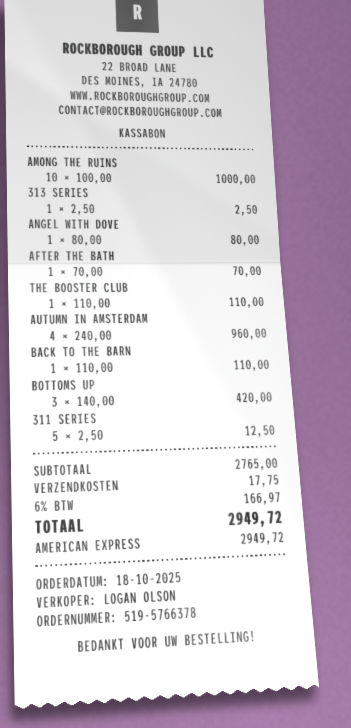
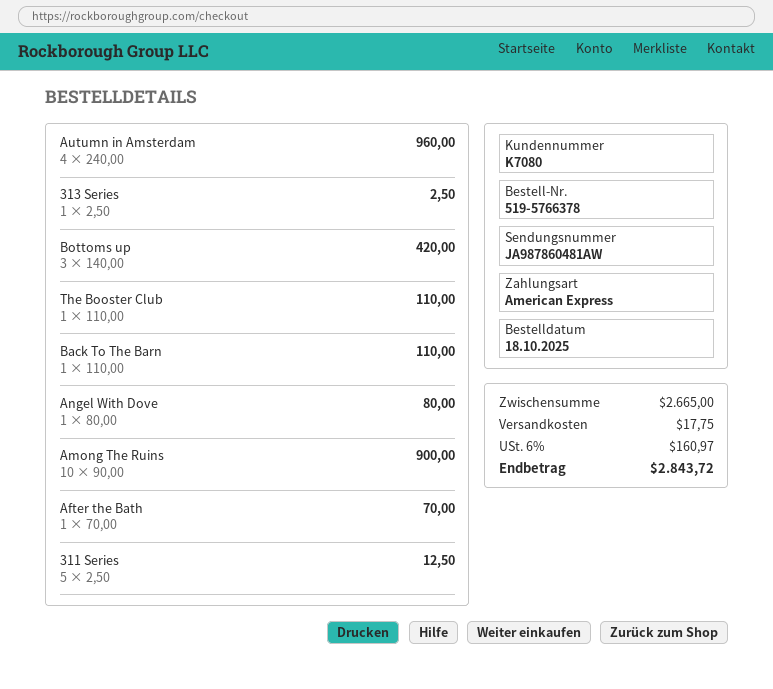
AMONG THE RUINS: 10 x 100.00 = 1000.00 -> 10 x 90.00 = 900.00
subtotal: 2765.00 -> 2665.00
tax: 6% = 166.97 -> 6% = 160.97
total: 2949.72 -> 2843.72

